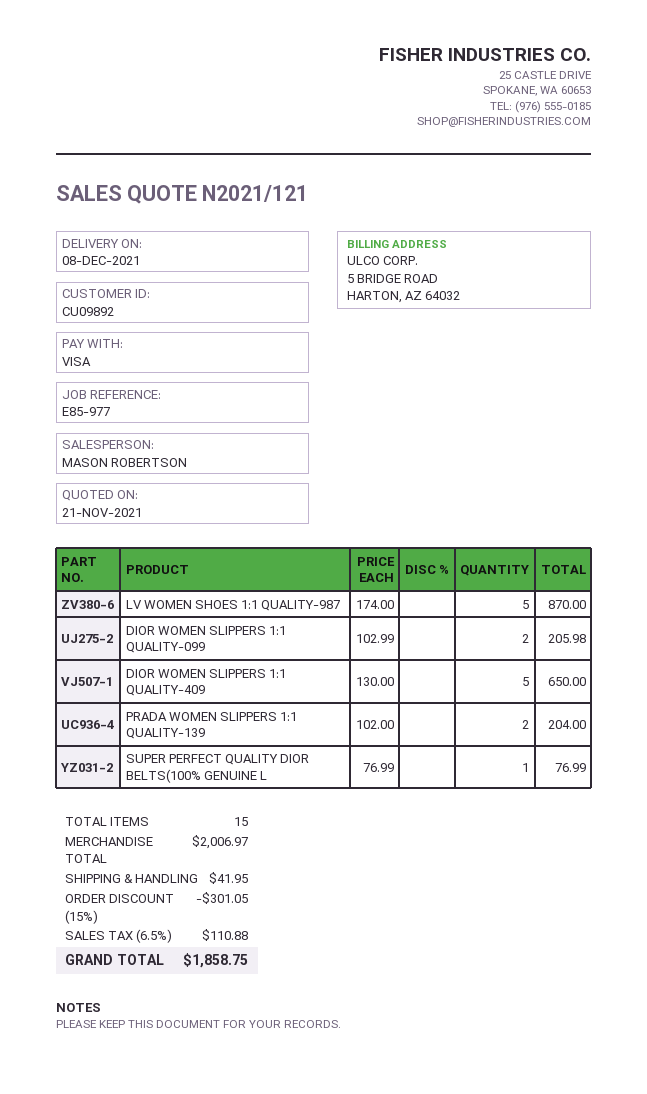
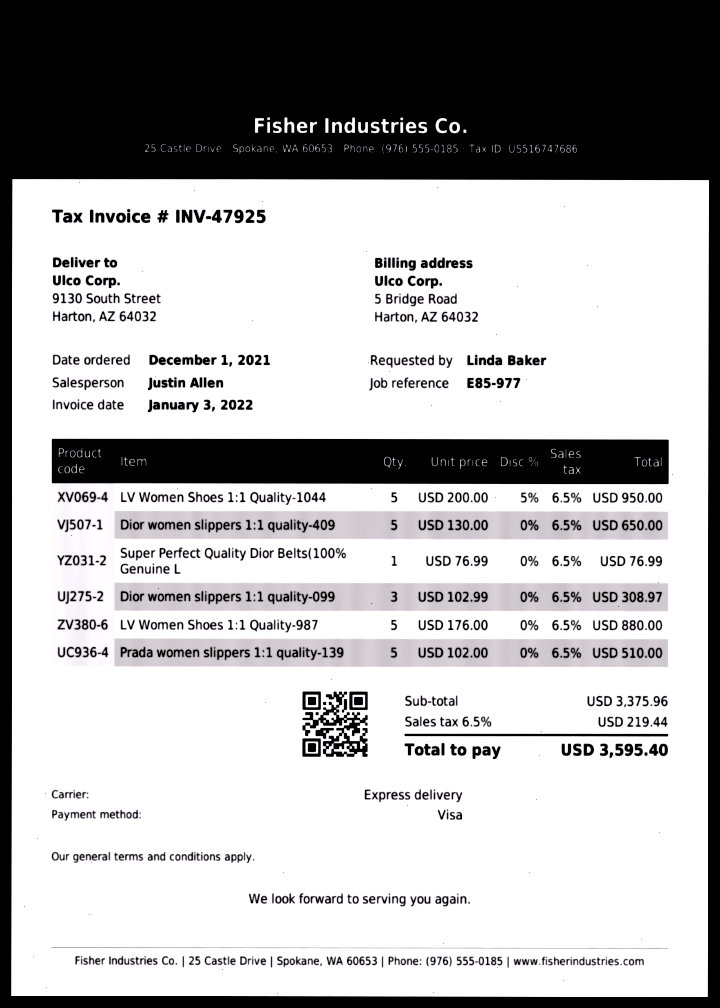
sales rep: MASON ROBERTSON -> Justin Allen
LV WOMEN SHOES 1:1 QUALITY-987: 5 x 174.00 = 870.00 -> 5 x 176.00 = 880.00
DIOR WOMEN SLIPPERS 1:1 QUALITY-099: 2 x 102.99 = 205.98 -> 3 x 102.99 = 308.97
PRADA WOMEN SLIPPERS 1:1 QUALITY-139: 2 x 102.00 = 204.00 -> 5 x 102.00 = 510.00
LV Women Shoes 1:1 Quality-1044: none -> 5 x 200.00 - 5% = 950.00
subtotal: 2006.97 -> 3375.96
discount: 15% = 301.05 -> none
shipping: 41.95 -> none
tax: 6.5% = 110.88 -> 6.5% = 219.44
total: 1858.75 -> 3595.40

